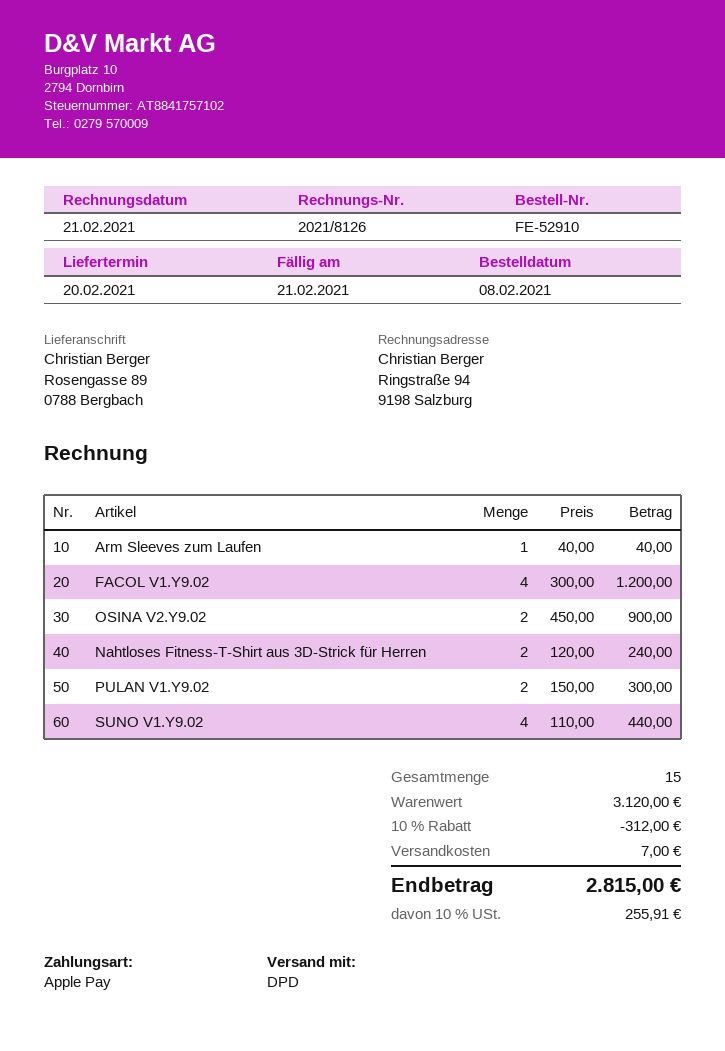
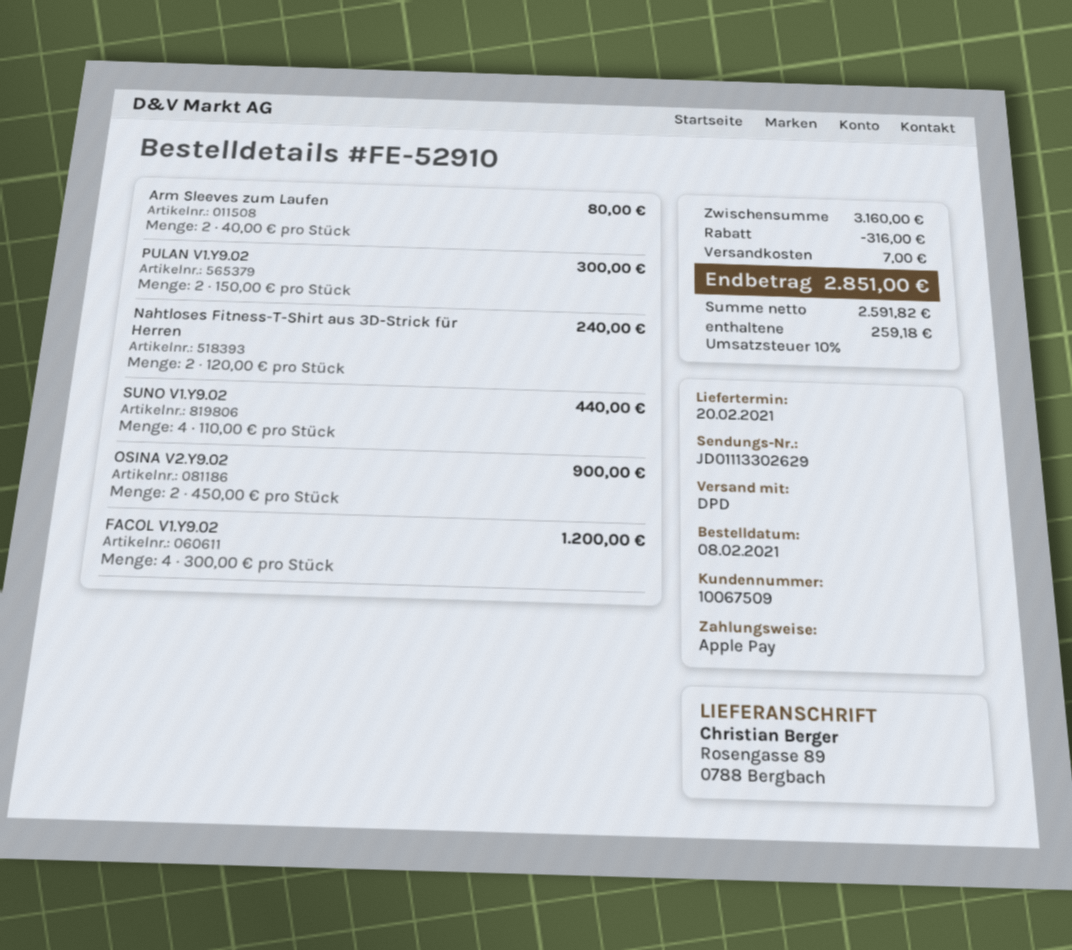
Arm Sleeves zum Laufen: 1 x 40.00 = 40.00 -> 2 x 40.00 = 80.00
subtotal: 3120.00 -> 3160.00
discount: 312.00 -> 316.00
tax: 10% = 255.91 -> 10% = 259.18
total: 2815.00 -> 2851.00

